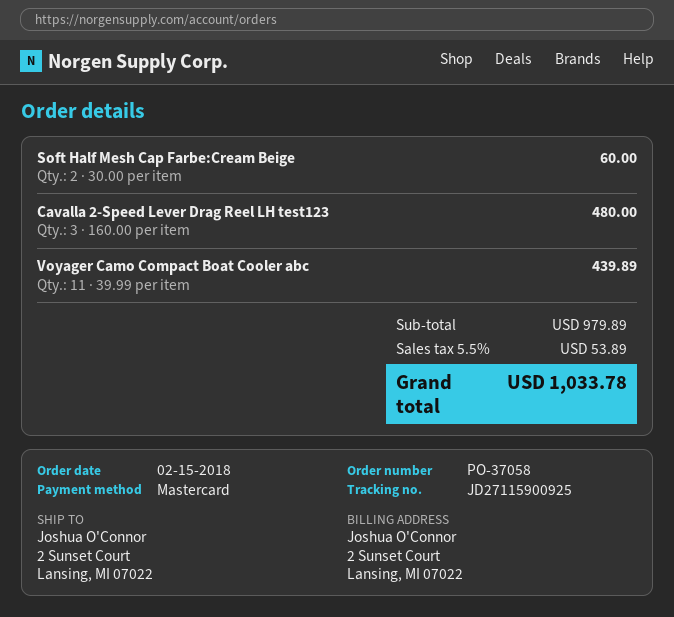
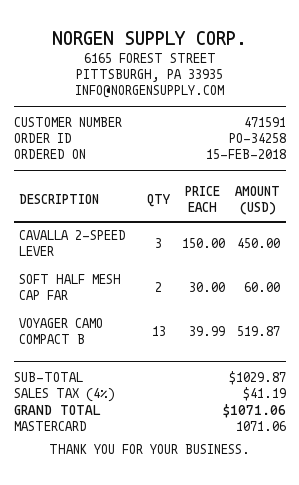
order number: PO-37058 -> PO-34258
Cavalla 2-Speed Lever Drag Reel LH test123: 3 x 160.00 = 480.00 -> 3 x 150.00 = 450.00
Voyager Camo Compact Boat Cooler abc: 11 x 39.99 = 439.89 -> 13 x 39.99 = 519.87
subtotal: 979.89 -> 1029.87
tax: 5.5% = 53.89 -> 4% = 41.19
total: 1033.78 -> 1071.06

